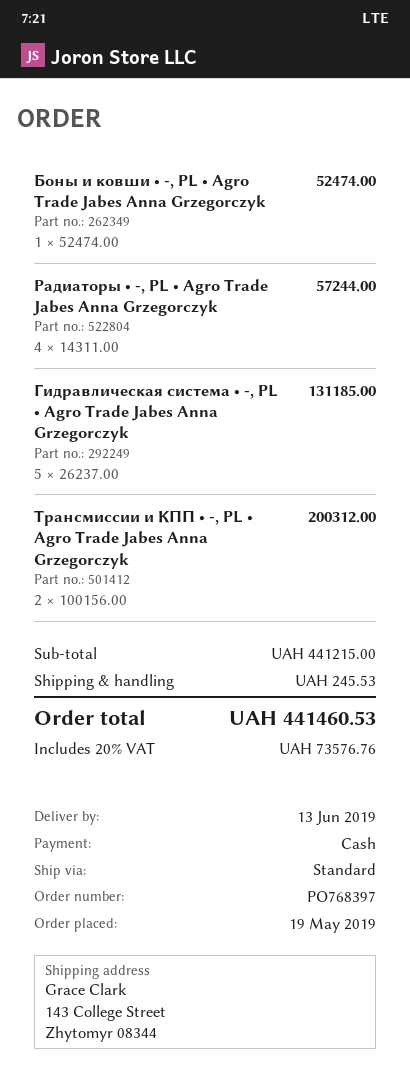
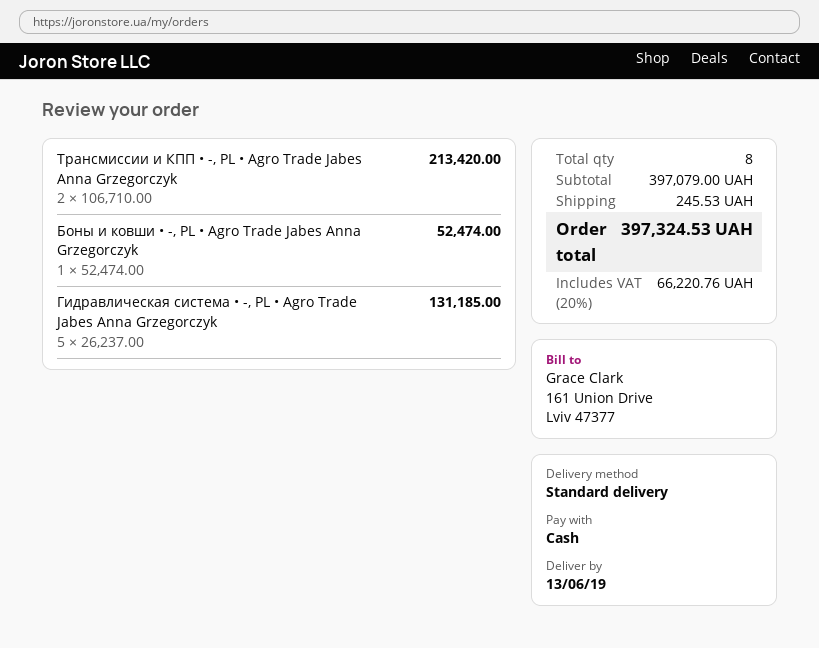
Радиаторы • -, PL • Agro Trade Jabes Anna Grzegorczyk: 4 x 14311.00 = 57244.00 -> none
Трансмиссии и КПП • -, PL • Agro Trade Jabes Anna Grzegorczyk: 2 x 100156.00 = 200312.00 -> 2 x 106710.00 = 213420.00
subtotal: 441215.00 -> 397079.00
tax: 20% = 73576.76 -> 20% = 66220.76
total: 441460.53 -> 397324.53

